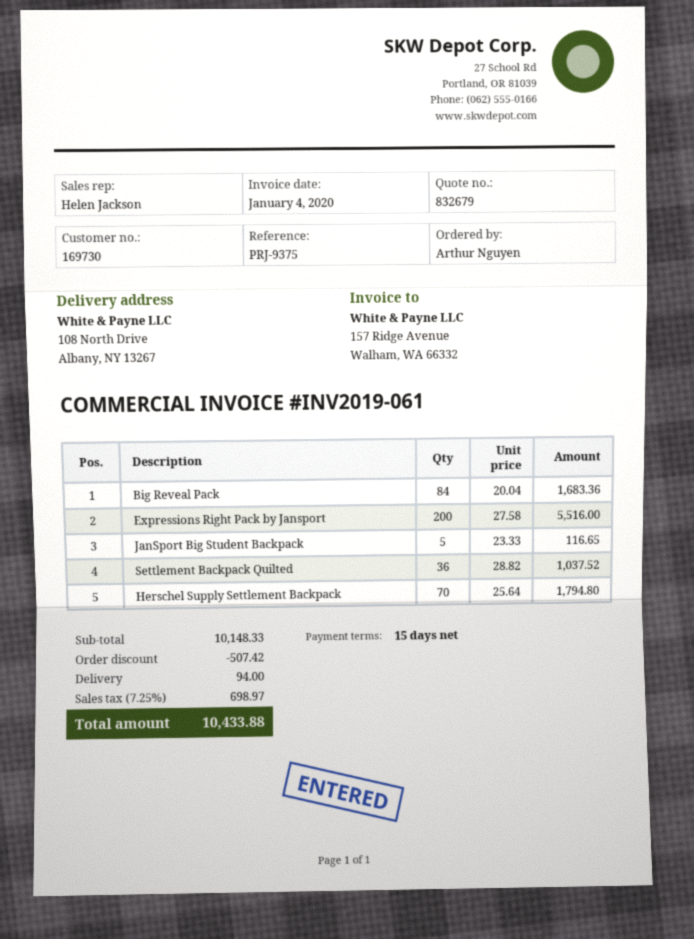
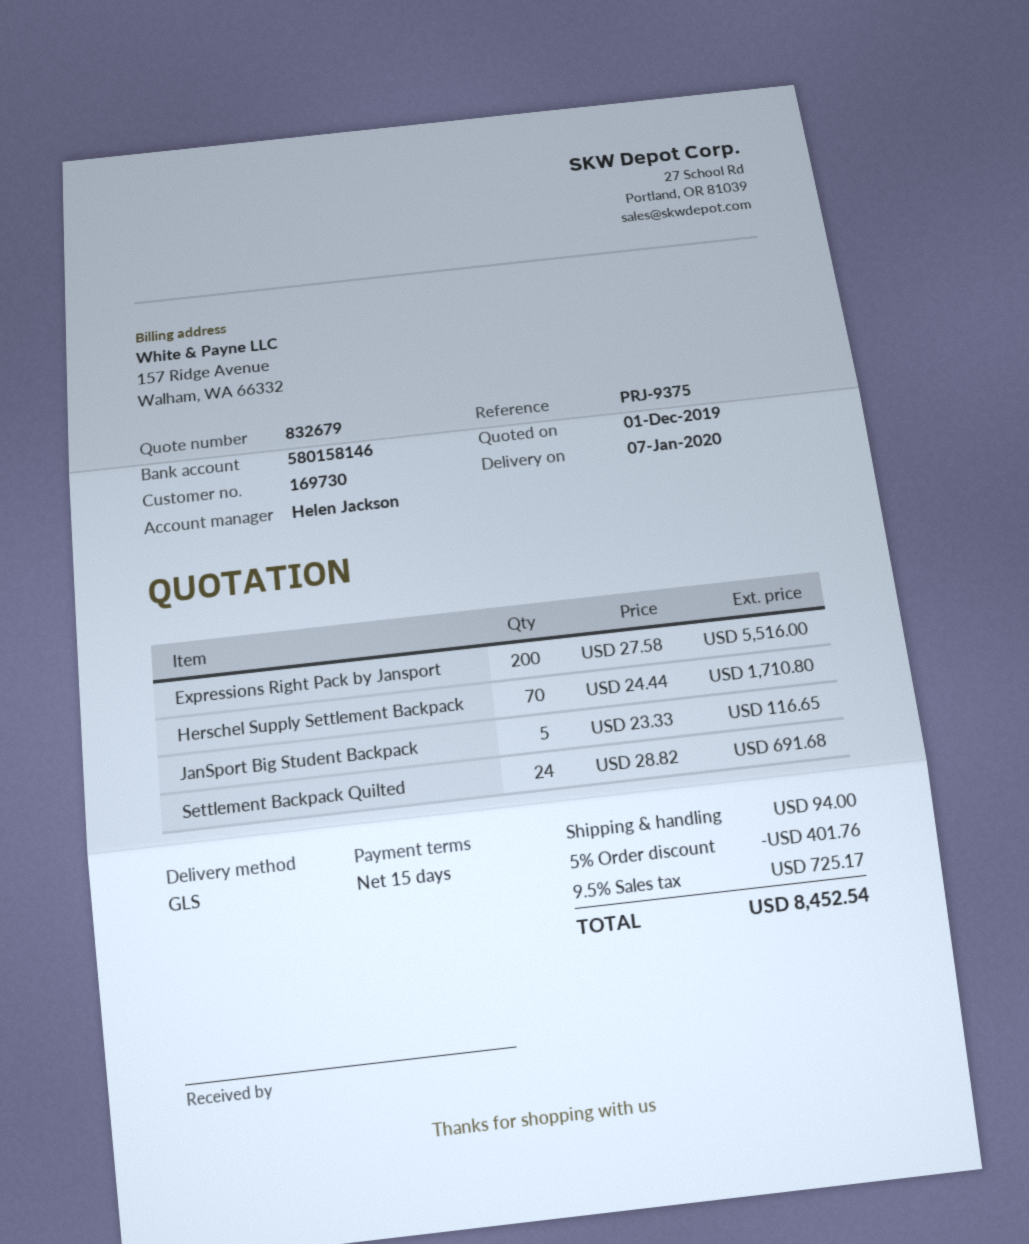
Big Reveal Pack: 84 x 20.04 = 1683.36 -> none
Settlement Backpack Quilted: 36 x 28.82 = 1037.52 -> 24 x 28.82 = 691.68
Herschel Supply Settlement Backpack: 70 x 25.64 = 1794.80 -> 70 x 24.44 = 1710.80
discount: 507.42 -> 401.76
tax: 7.25% = 698.97 -> 9.5% = 725.17
total: 10433.88 -> 8452.54

